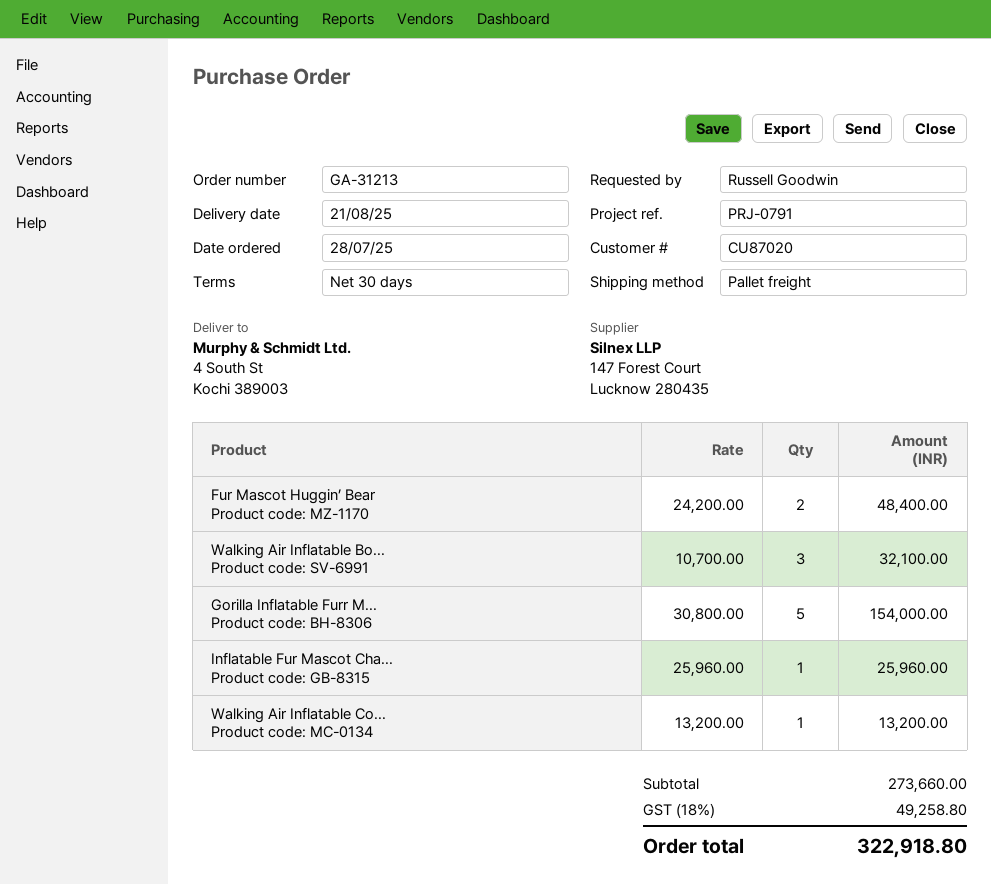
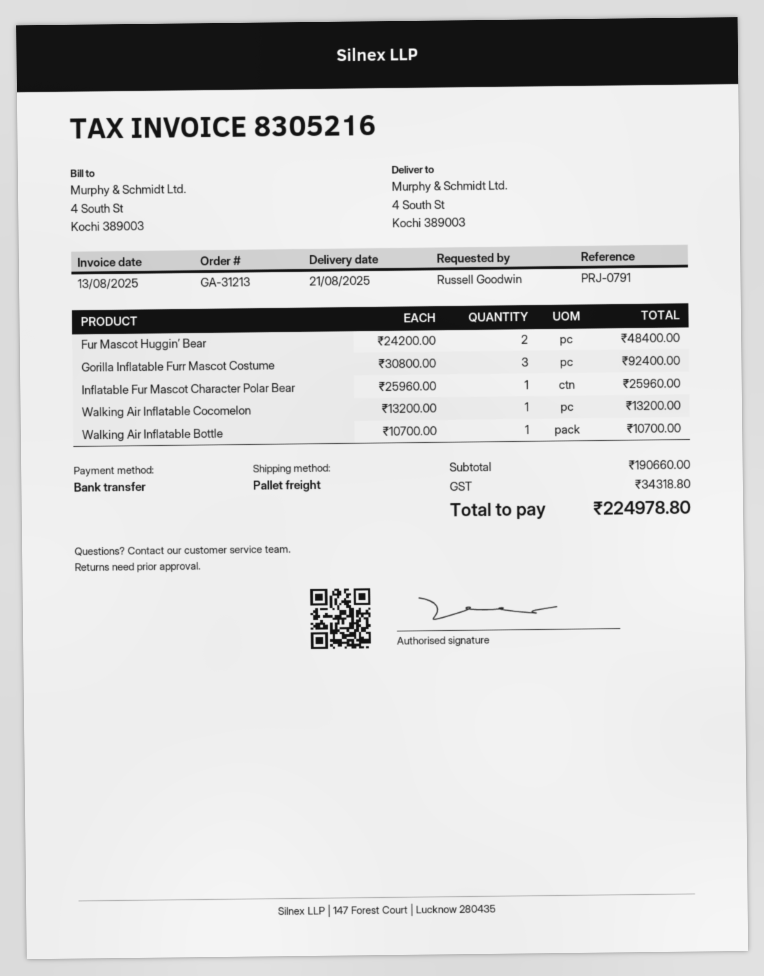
Walking Air Inflatable Bo...: 3 x 10700.00 = 32100.00 -> 1 x 10700.00 = 10700.00
Gorilla Inflatable Furr M...: 5 x 30800.00 = 154000.00 -> 3 x 30800.00 = 92400.00
subtotal: 273660.00 -> 190660.00
tax: 49258.80 -> 34318.80
total: 322918.80 -> 224978.80

